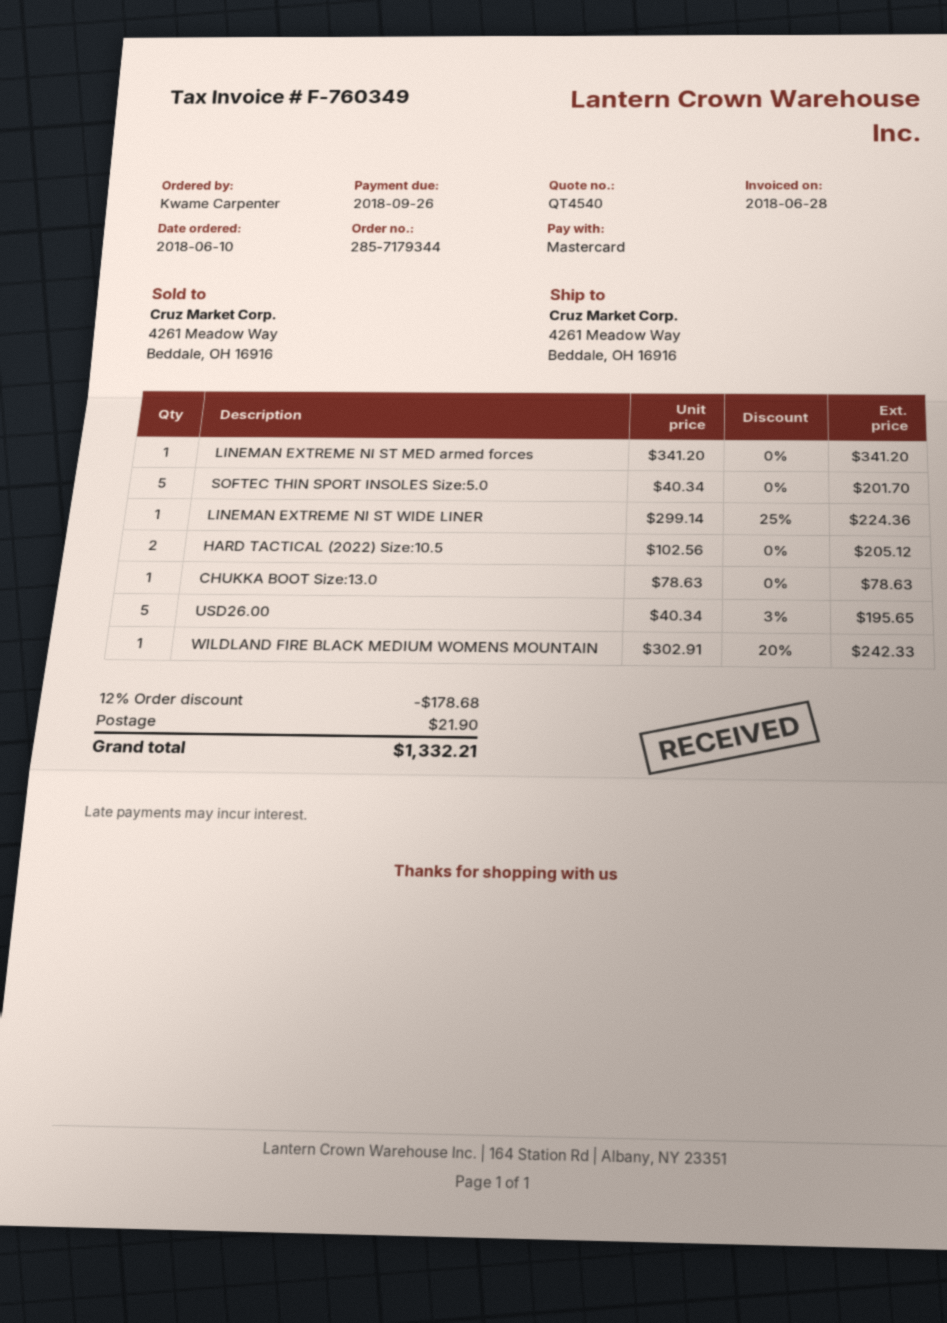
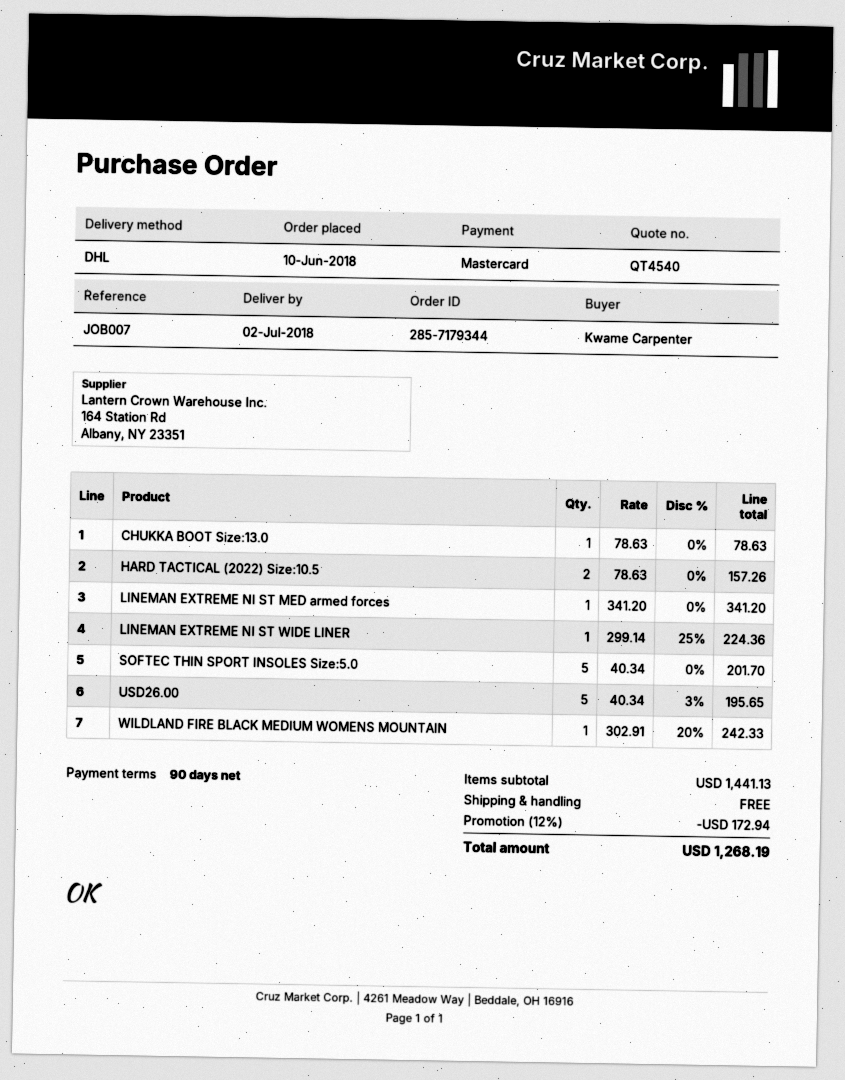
HARD TACTICAL (2022) Size:10.5: 2 x 102.56 = 205.12 -> 2 x 78.63 = 157.26
discount: 12% = 178.68 -> 12% = 172.94
shipping: 21.90 -> 0.00
total: 1332.21 -> 1268.19

